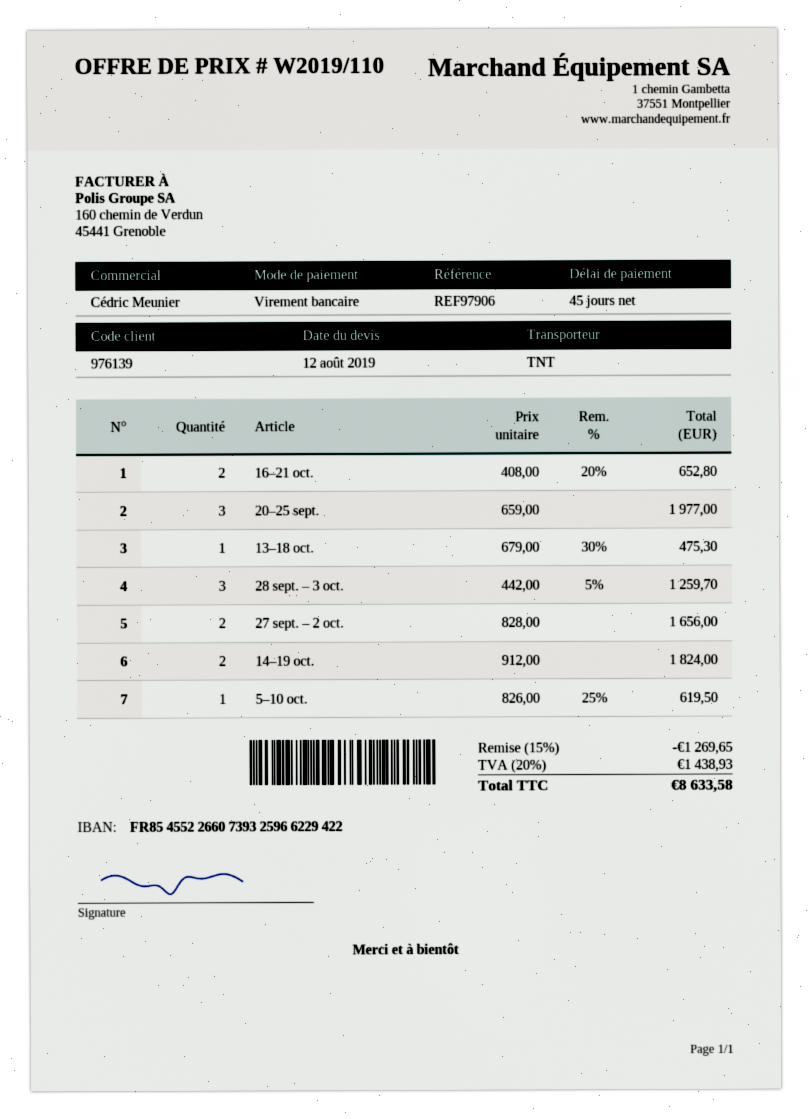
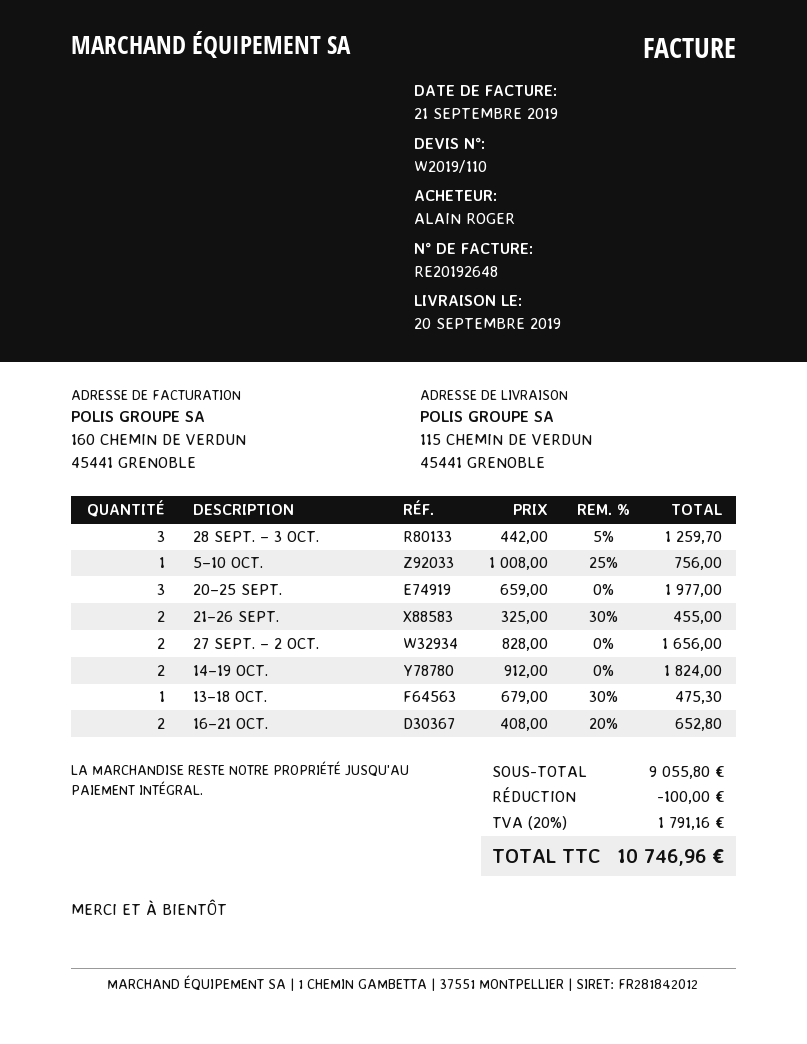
5–10 oct.: 1 x 826.00 - 25% = 619.50 -> 1 x 1008.00 - 25% = 756.00
21–26 SEPT.: none -> 2 x 325.00 - 30% = 455.00
discount: 1269.65 -> 100.00
tax: 20% = 1438.93 -> 20% = 1791.16
total: 8633.58 -> 10746.96

